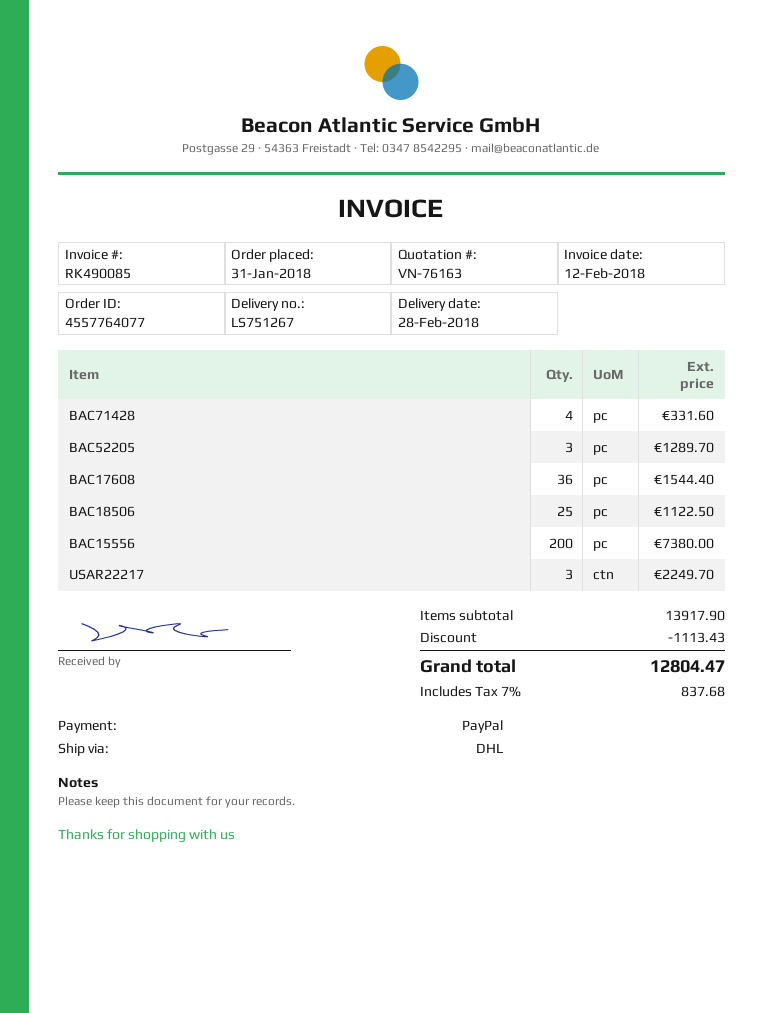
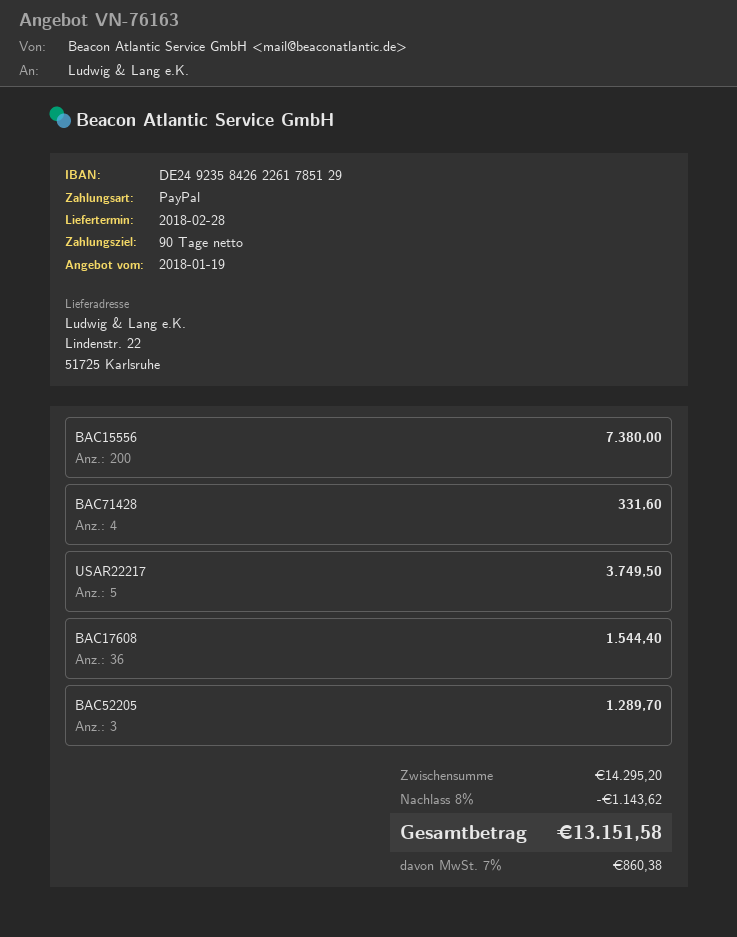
BAC18506: 25 for 1122.50 -> none
USAR22217: 3 for 2249.70 -> 5 for 3749.50
subtotal: 13917.90 -> 14295.20
discount: 1113.43 -> 1143.62
tax: 7% = 837.68 -> 7% = 860.38
total: 12804.47 -> 13151.58

